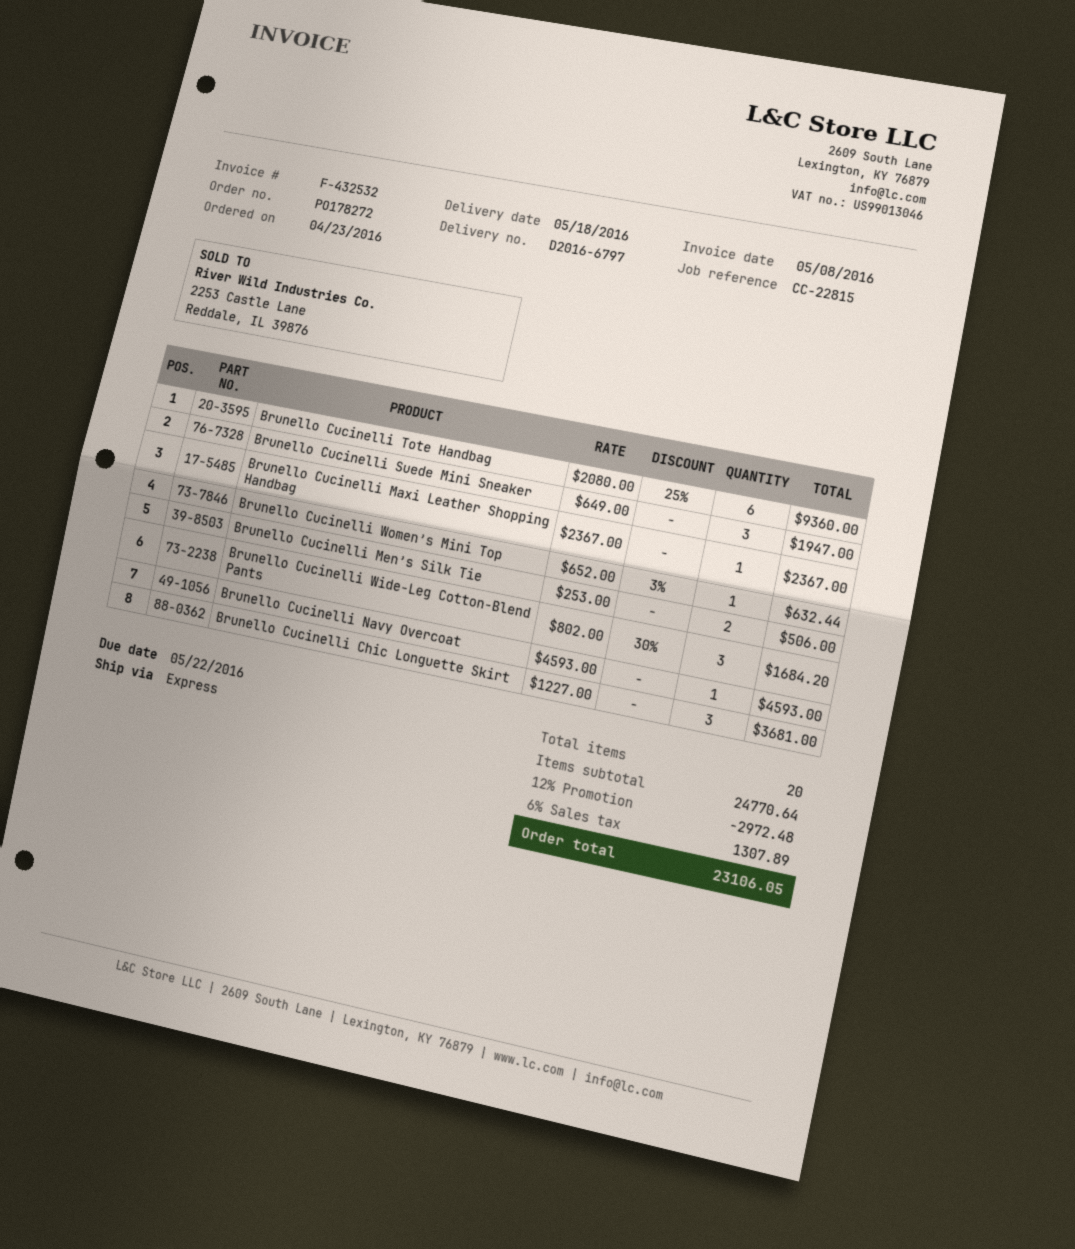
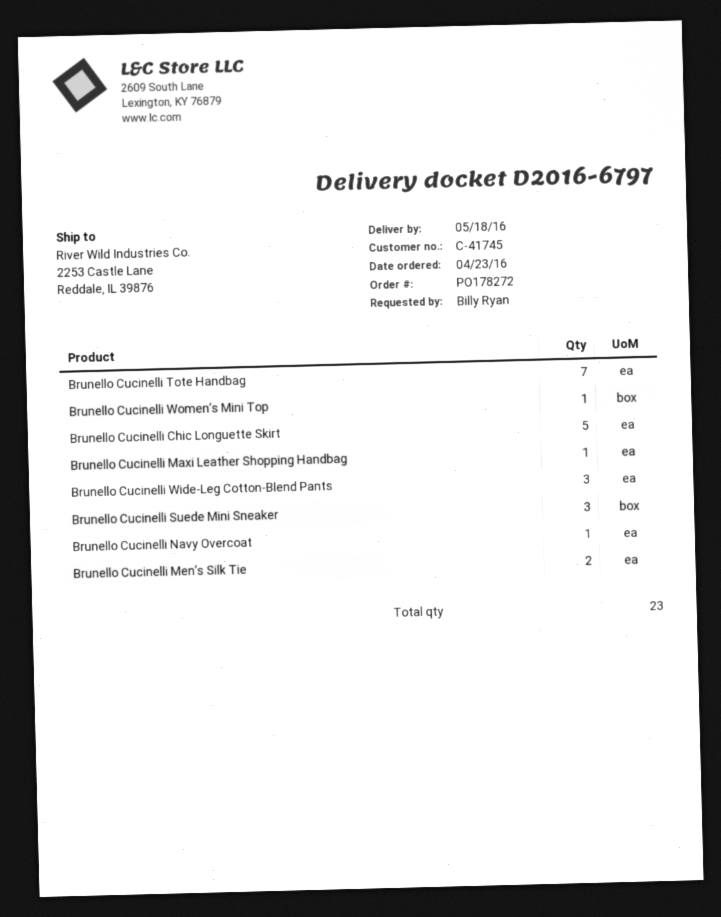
Brunello Cucinelli Tote Handbag: 6 -> 7
Brunello Cucinelli Chic Longuette Skirt: 3 -> 5
total quantity: 20 -> 23

